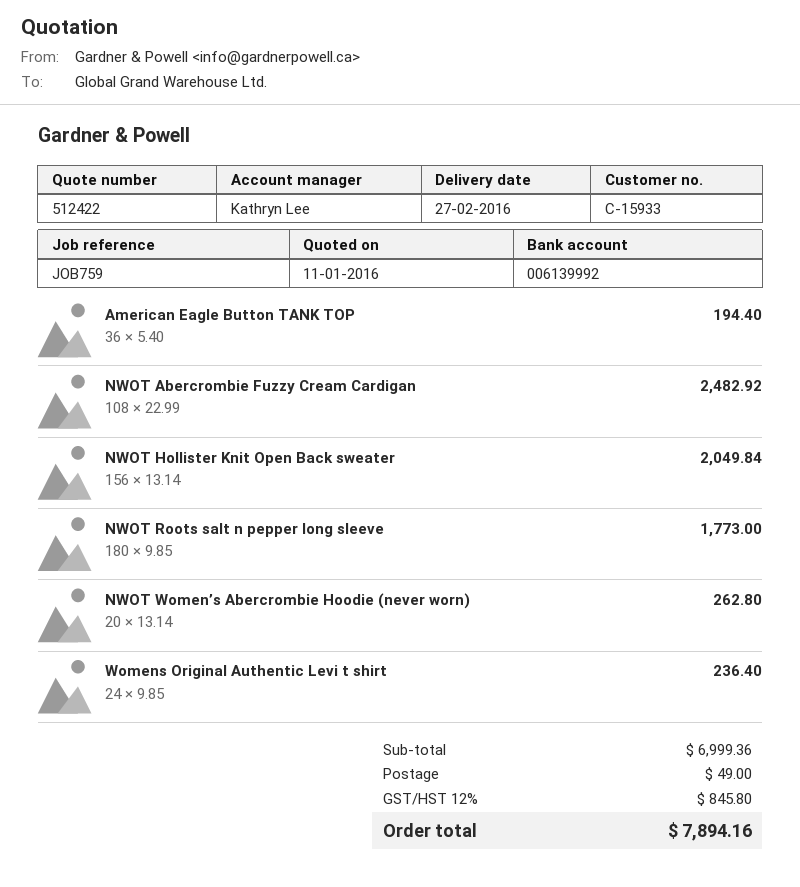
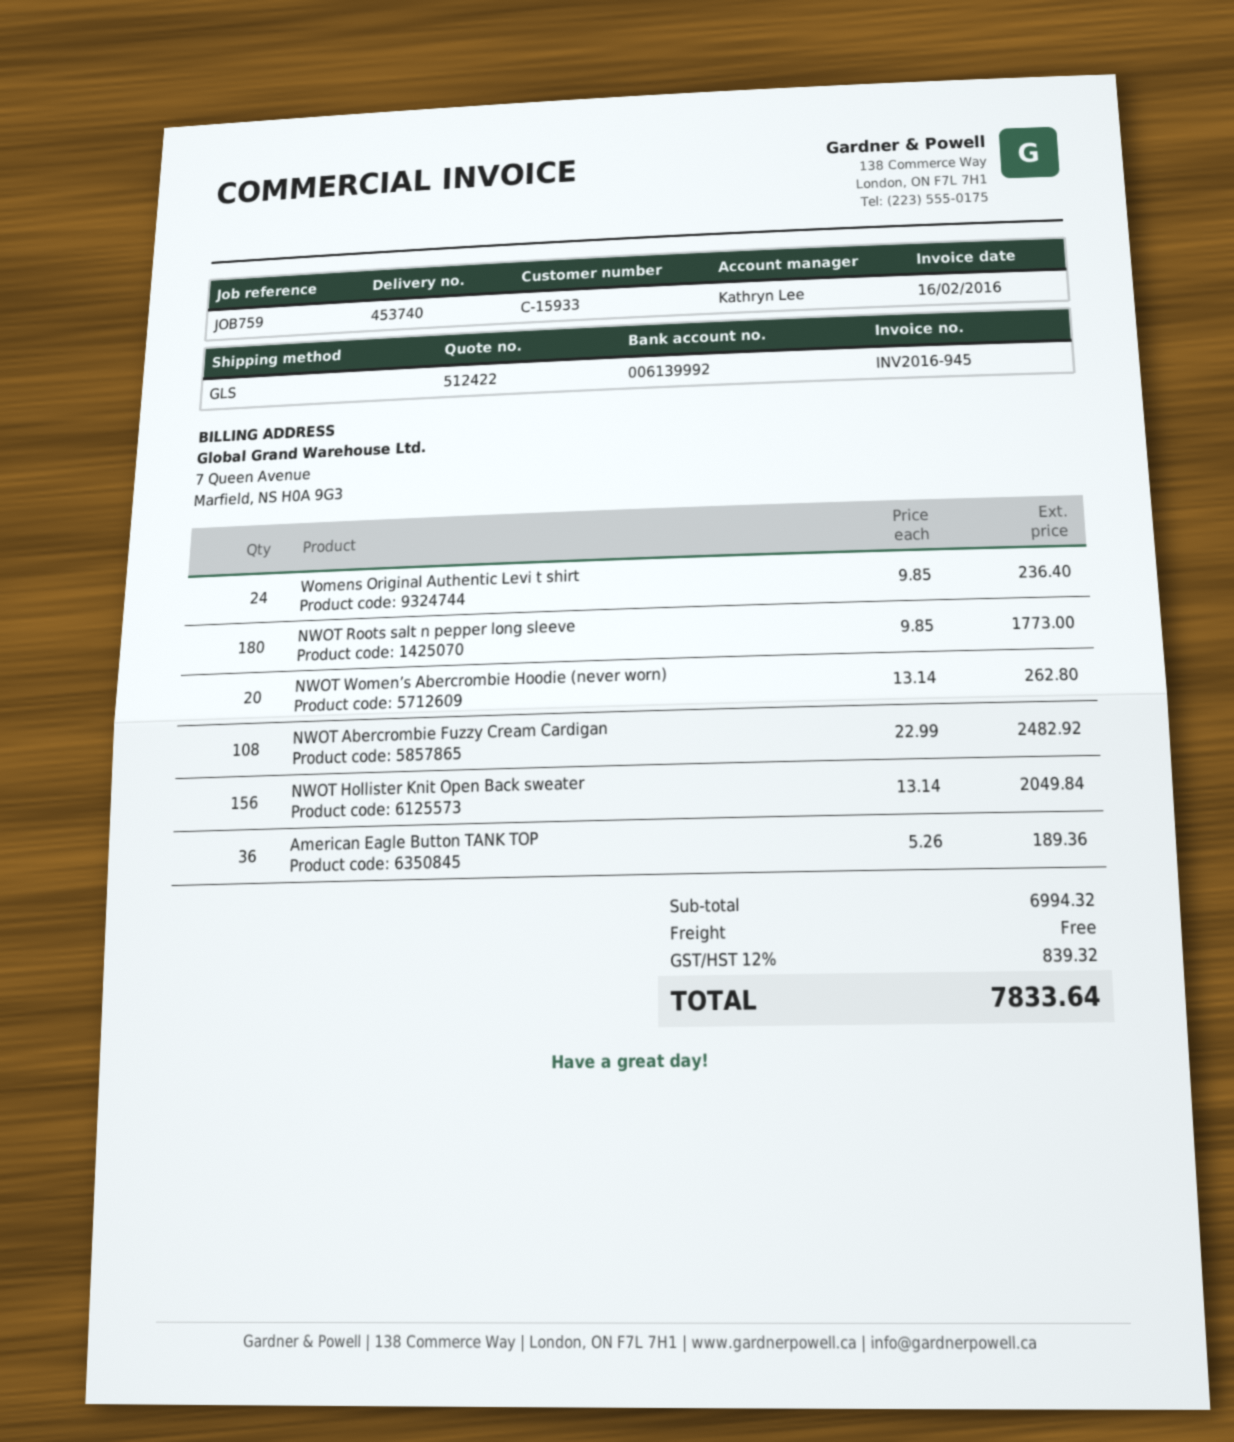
American Eagle Button TANK TOP: 36 x 5.40 = 194.40 -> 36 x 5.26 = 189.36
subtotal: 6999.36 -> 6994.32
shipping: 49.00 -> 0.00
tax: 12% = 845.80 -> 12% = 839.32
total: 7894.16 -> 7833.64

